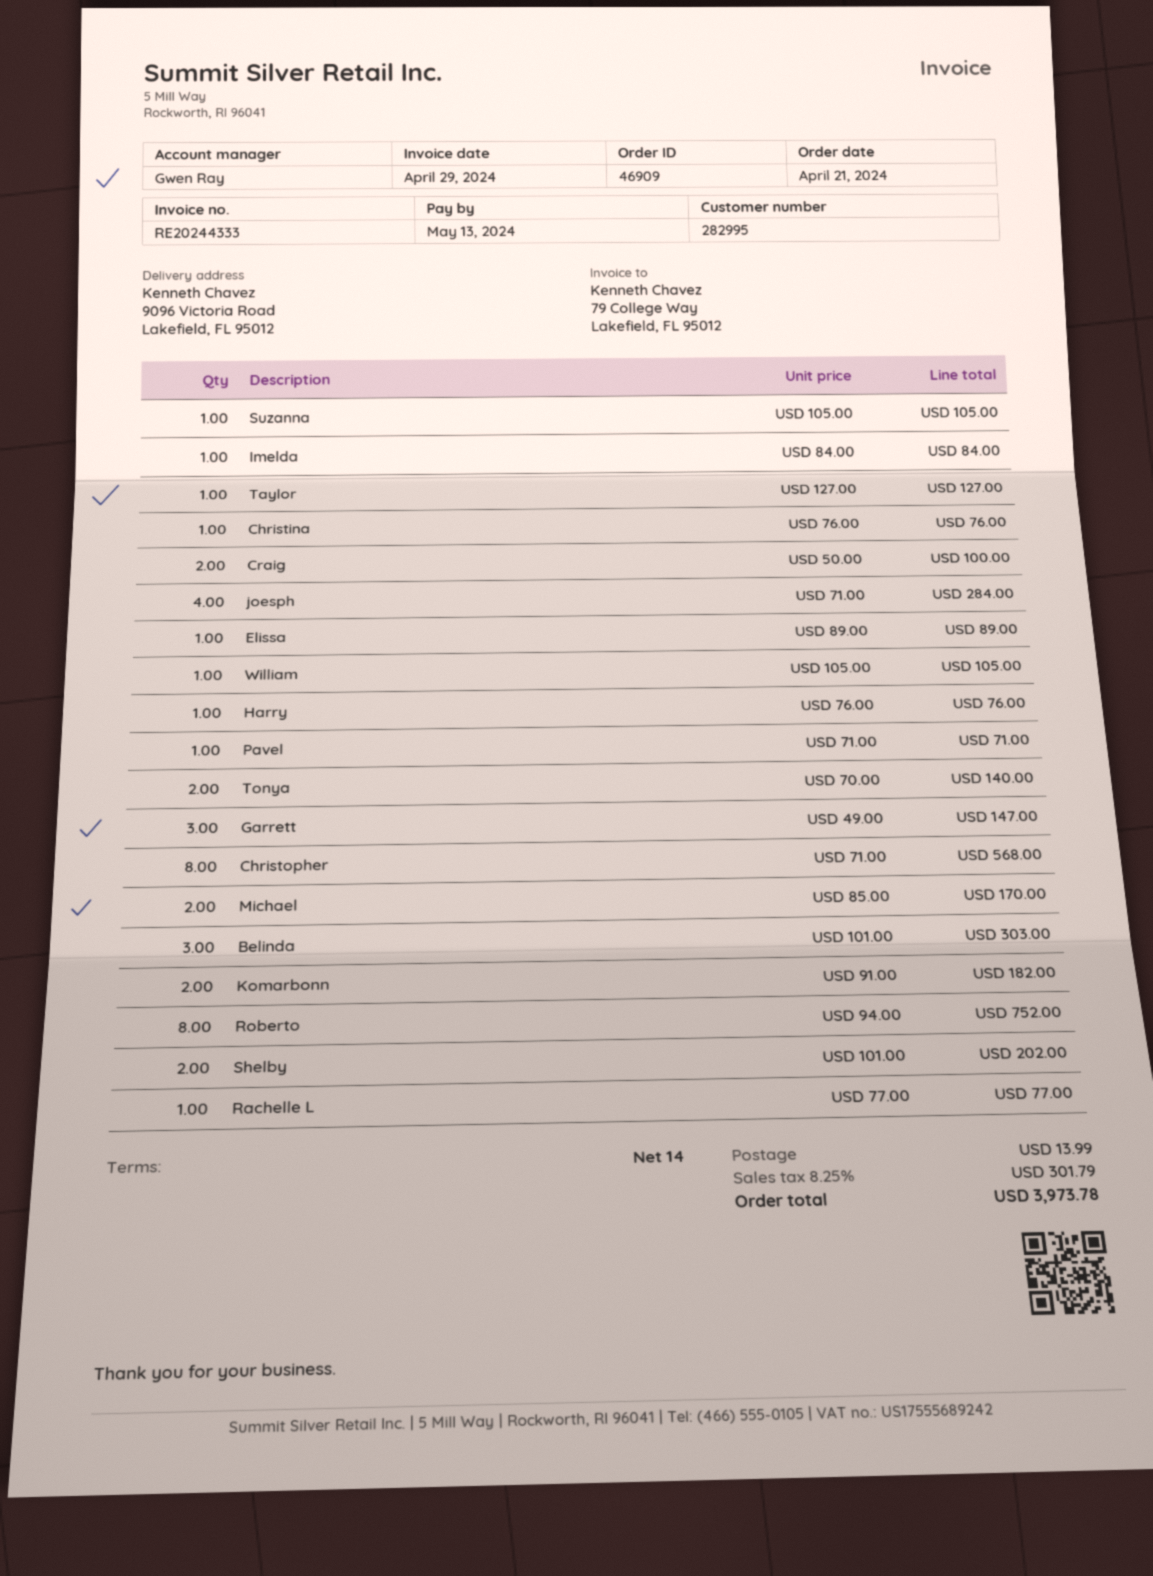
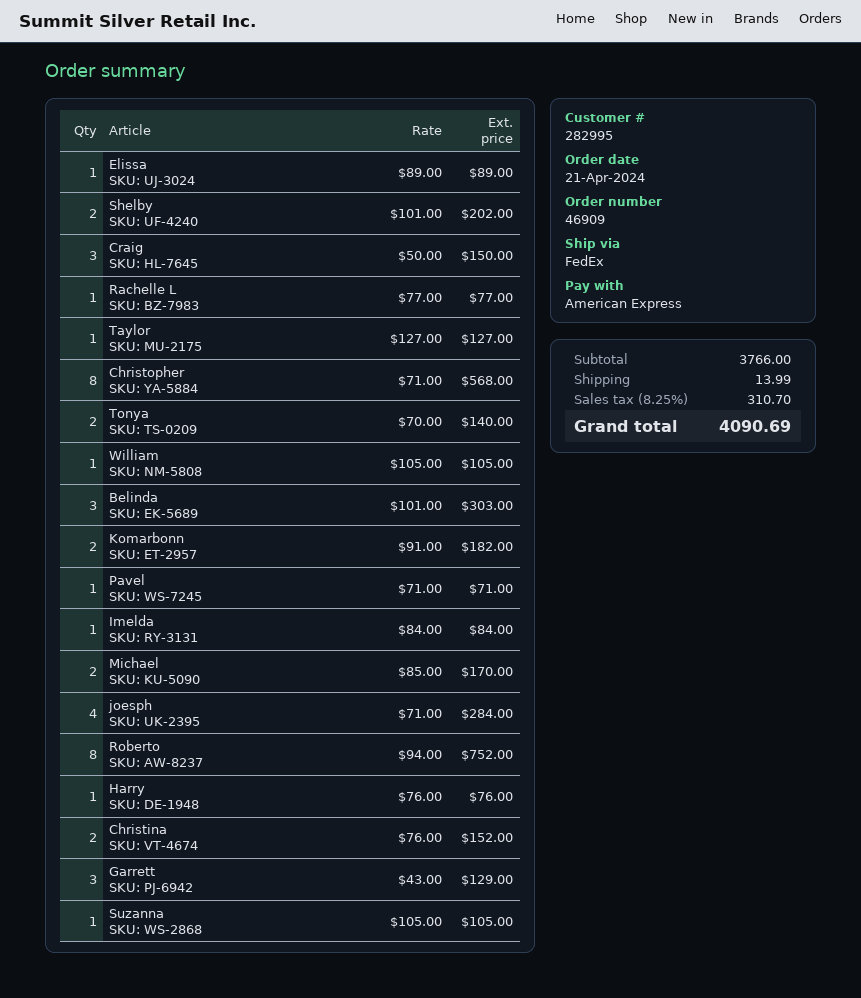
Christina: 1 x 76.00 = 76.00 -> 2 x 76.00 = 152.00
Craig: 2 x 50.00 = 100.00 -> 3 x 50.00 = 150.00
Garrett: 3 x 49.00 = 147.00 -> 3 x 43.00 = 129.00
tax: 8.25% = 301.79 -> 8.25% = 310.70
total: 3973.78 -> 4090.69

